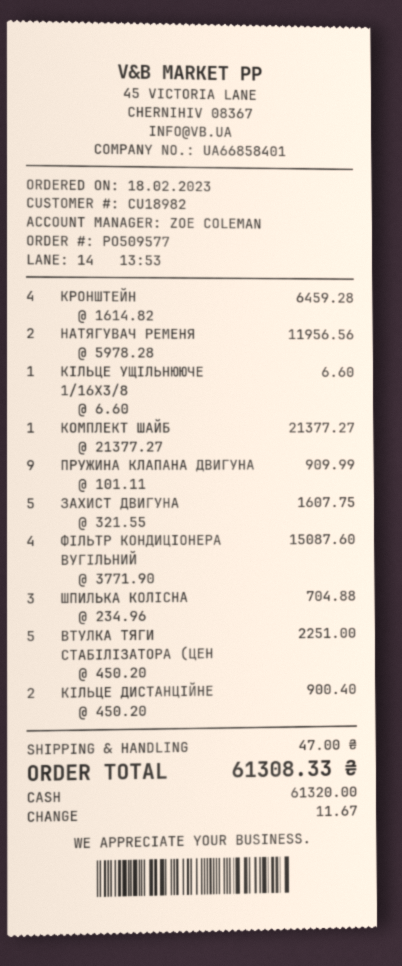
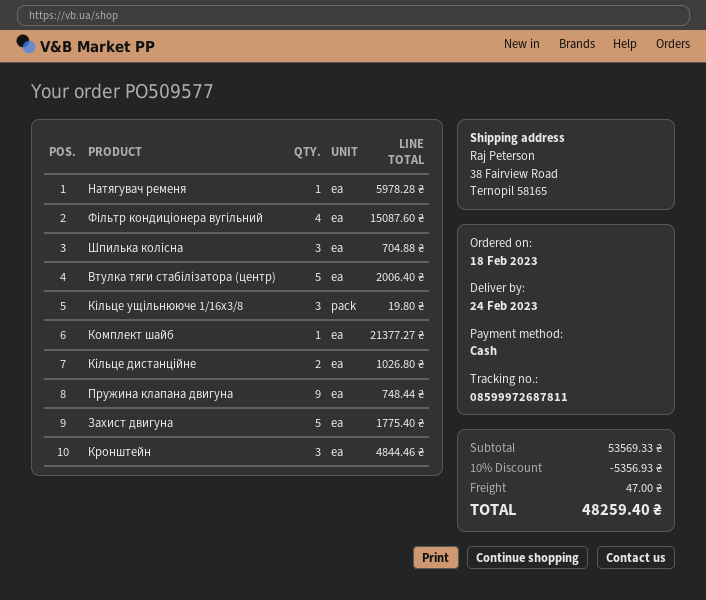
КРОНШТЕЙН: 4 for 6459.28 -> 3 for 4844.46
НАТЯГУВАЧ РЕМЕНЯ: 2 for 11956.56 -> 1 for 5978.28
КІЛЬЦЕ УЩІЛЬНЮЮЧЕ 1/16X3/8: 1 for 6.60 -> 3 for 19.80
ПРУЖИНА КЛАПАНА ДВИГУНА: 9 for 909.99 -> 9 for 748.44
ЗАХИСТ ДВИГУНА: 5 for 1607.75 -> 5 for 1775.40
ВТУЛКА ТЯГИ СТАБІЛІЗАТОРА (ЦЕН: 5 for 2251.00 -> 5 for 2006.40
КІЛЬЦЕ ДИСТАНЦІЙНЕ: 2 for 900.40 -> 2 for 1026.80
discount: none -> 10% = 5356.93
total: 61308.33 -> 48259.40

